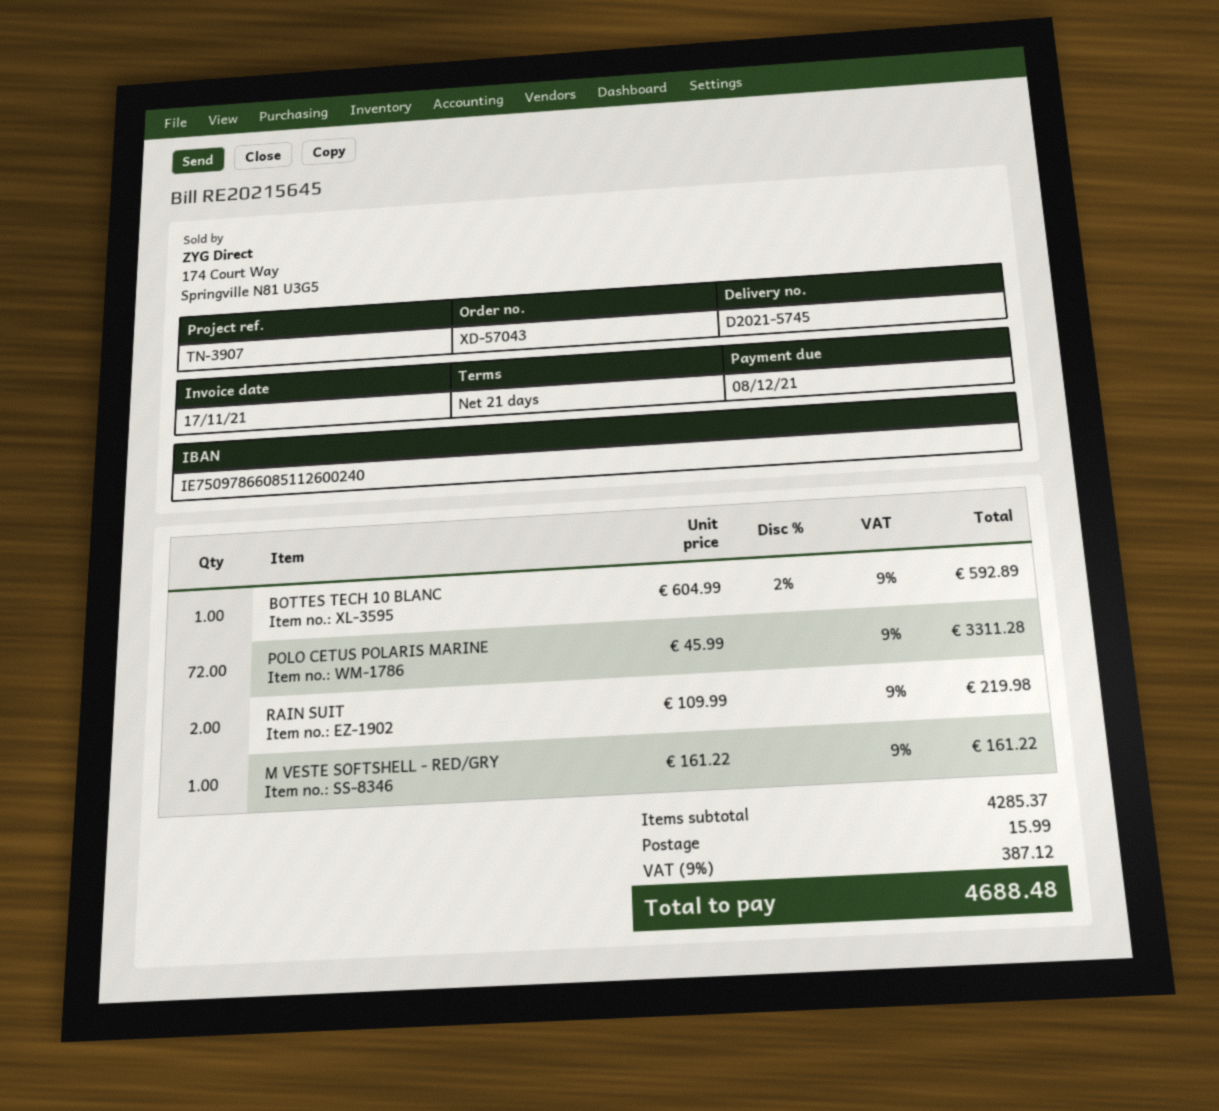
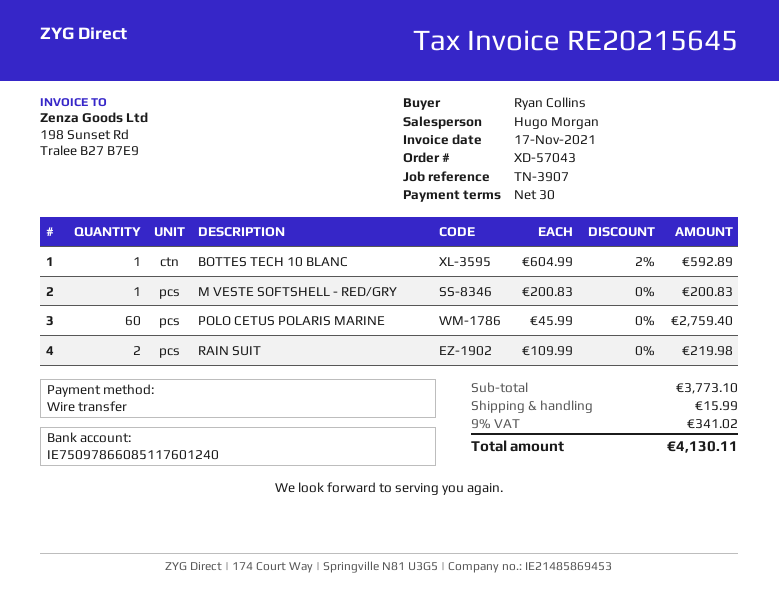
payment terms: 21 days -> 30 days
bank account: IE75097866085112600240 -> IE75097866085117601240
POLO CETUS POLARIS MARINE: 72 x 45.99 = 3311.28 -> 60 x 45.99 = 2759.40
M VESTE SOFTSHELL - RED/GRY: 1 x 161.22 = 161.22 -> 1 x 200.83 = 200.83
subtotal: 4285.37 -> 3773.10
tax: 9% = 387.12 -> 9% = 341.02
total: 4688.48 -> 4130.11

